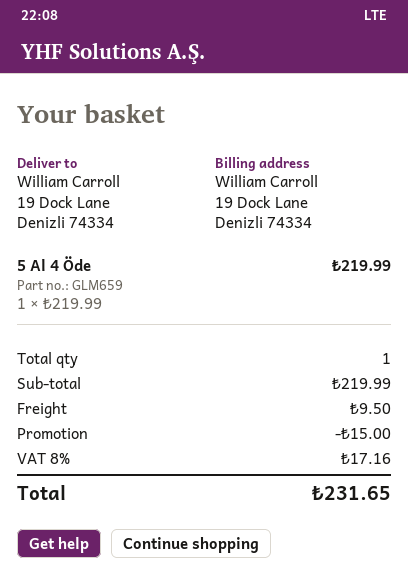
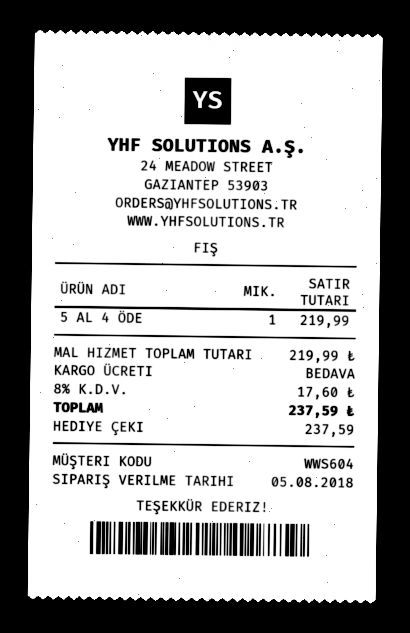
discount: 15.00 -> none
shipping: 9.50 -> 0.00
tax: 8% = 17.16 -> 8% = 17.60
total: 231.65 -> 237.59

